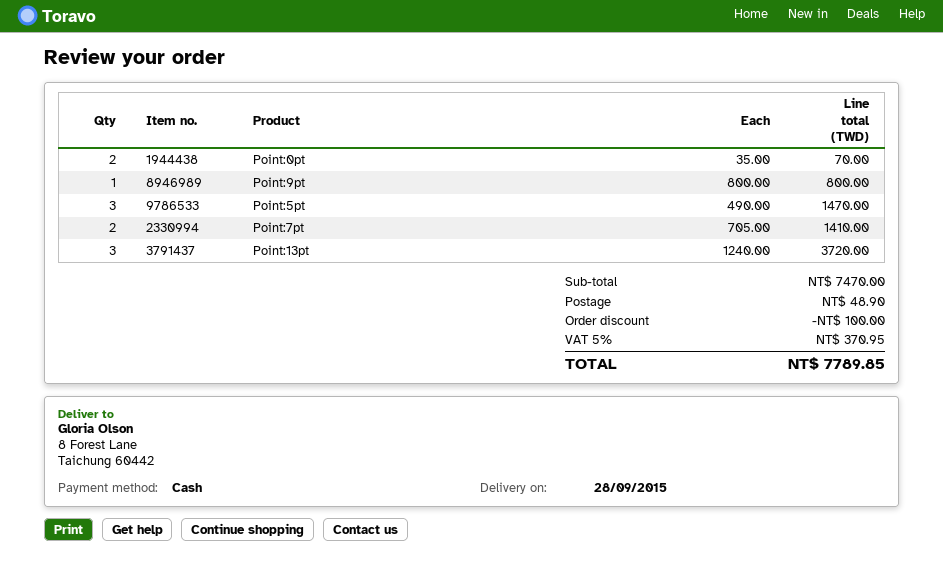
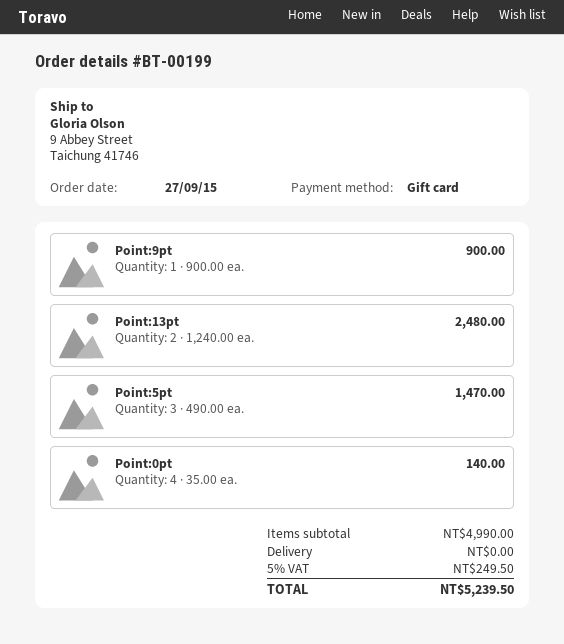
payment method: cash -> gift card
ship to: 8 Forest Lane, Taichung 60442 -> 9 Abbey Street, Taichung 41746
Point:0pt: 2 x 35.00 = 70.00 -> 4 x 35.00 = 140.00
Point:9pt: 1 x 800.00 = 800.00 -> 1 x 900.00 = 900.00
Point:7pt: 2 x 705.00 = 1410.00 -> none
Point:13pt: 3 x 1240.00 = 3720.00 -> 2 x 1240.00 = 2480.00
subtotal: 7470.00 -> 4990.00
discount: 100.00 -> none
shipping: 48.90 -> 0.00
tax: 5% = 370.95 -> 5% = 249.50
total: 7789.85 -> 5239.50

